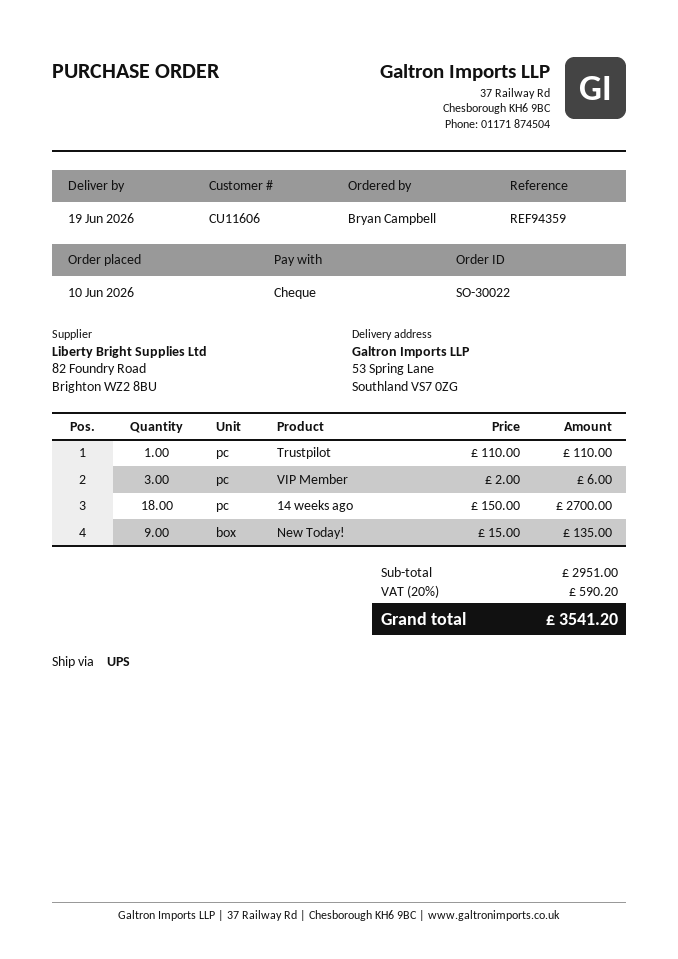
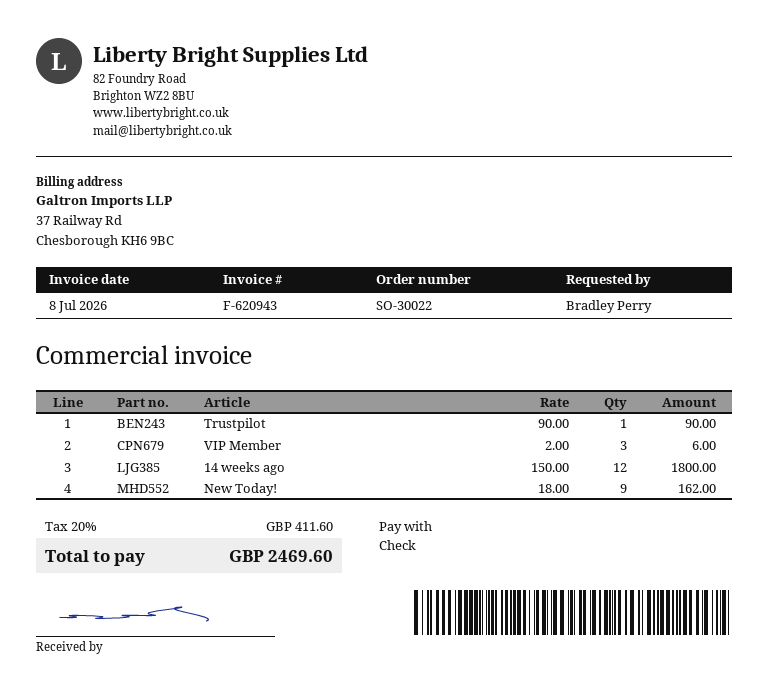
ordered by: Bryan Campbell -> Bradley Perry
Trustpilot: 1 x 110.00 = 110.00 -> 1 x 90.00 = 90.00
14 weeks ago: 18 x 150.00 = 2700.00 -> 12 x 150.00 = 1800.00
New Today!: 9 x 15.00 = 135.00 -> 9 x 18.00 = 162.00
tax: 20% = 590.20 -> 20% = 411.60
total: 3541.20 -> 2469.60

